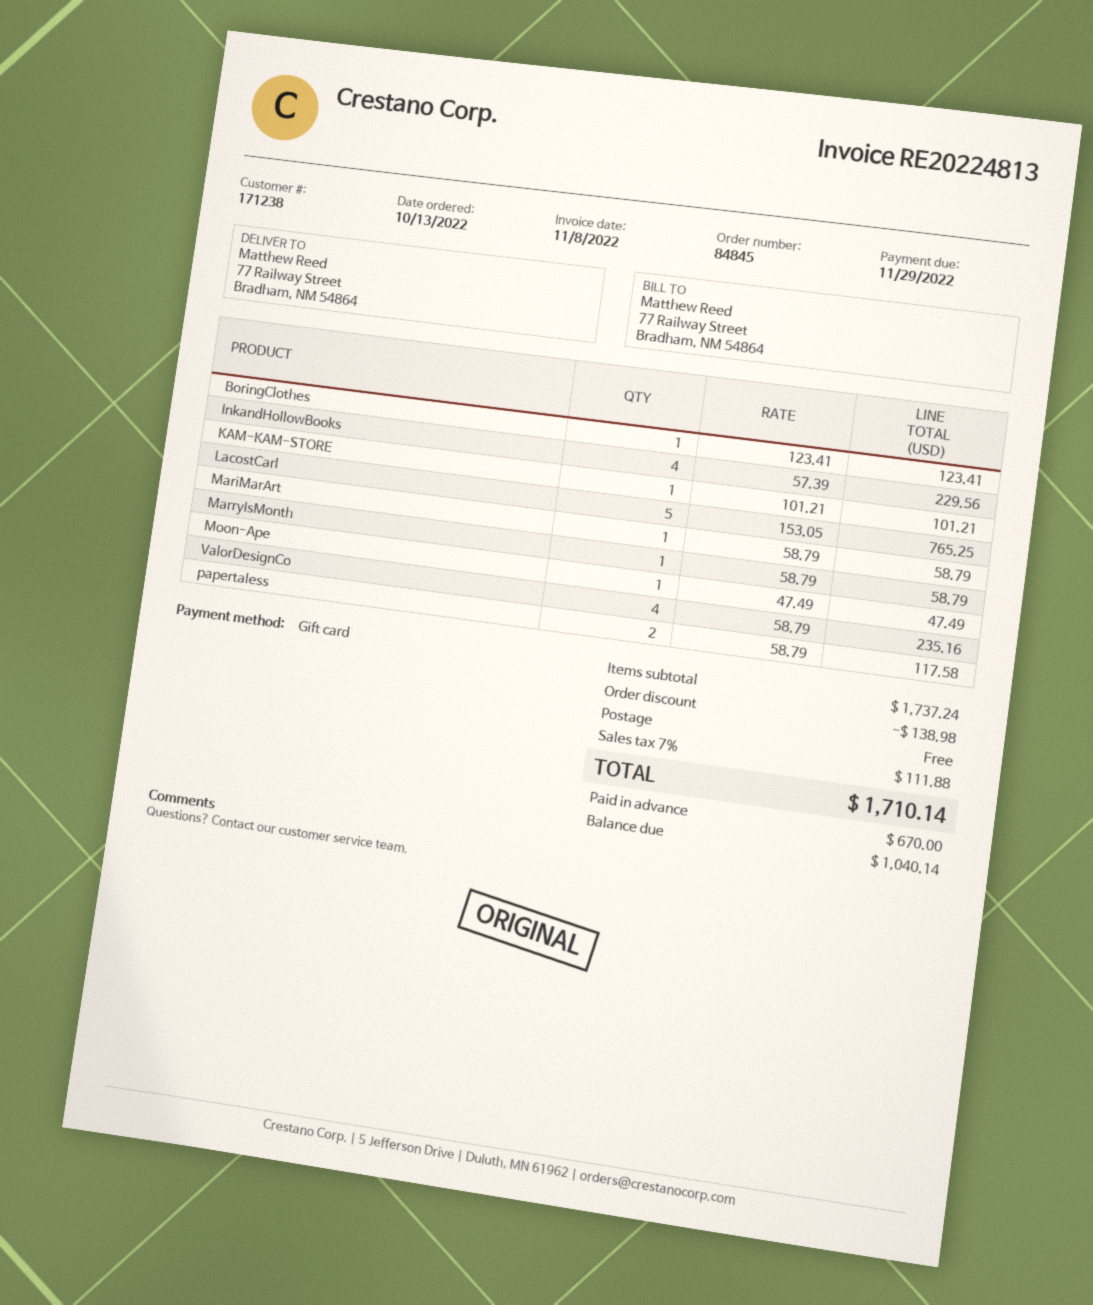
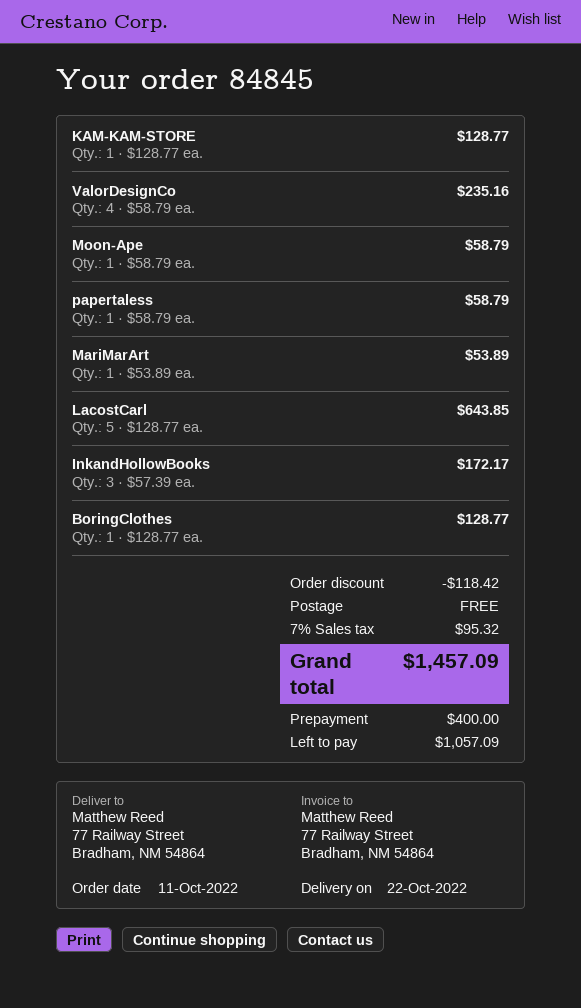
order date: 2022-10-13 -> 2022-10-11
BoringClothes: 1 x 123.41 = 123.41 -> 1 x 128.77 = 128.77
InkandHollowBooks: 4 x 57.39 = 229.56 -> 3 x 57.39 = 172.17
KAM-KAM-STORE: 1 x 101.21 = 101.21 -> 1 x 128.77 = 128.77
LacostCarl: 5 x 153.05 = 765.25 -> 5 x 128.77 = 643.85
MariMarArt: 1 x 58.79 = 58.79 -> 1 x 53.89 = 53.89
MarryIsMonth: 1 x 58.79 = 58.79 -> none
Moon-Ape: 1 x 47.49 = 47.49 -> 1 x 58.79 = 58.79
papertaless: 2 x 58.79 = 117.58 -> 1 x 58.79 = 58.79
discount: 138.98 -> 118.42
tax: 7% = 111.88 -> 7% = 95.32
total: 1710.14 -> 1457.09
deposit: 670.00 -> 400.00
balance: 1040.14 -> 1057.09

